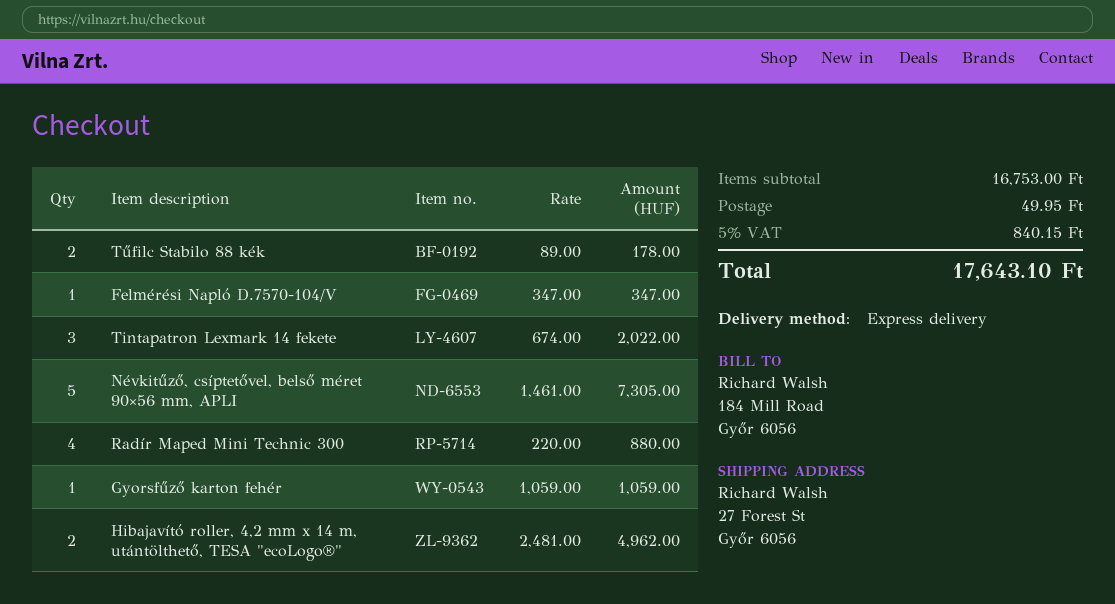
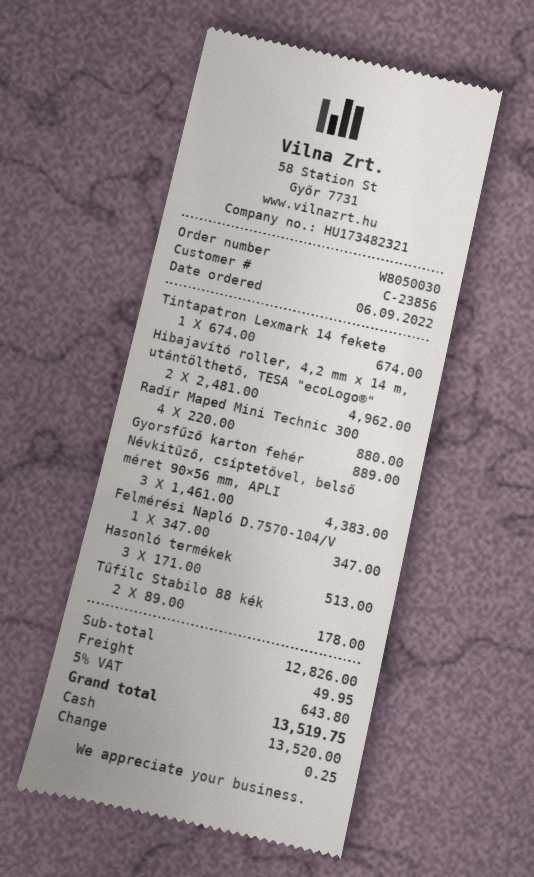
Tintapatron Lexmark 14 fekete: 3 x 674.00 = 2022.00 -> 1 x 674.00 = 674.00
Névkitűző, csíptetővel, belső méret 90×56 mm, APLI: 5 x 1461.00 = 7305.00 -> 3 x 1461.00 = 4383.00
Gyorsfűző karton fehér: 1 x 1059.00 = 1059.00 -> 1 x 889.00 = 889.00
Hasonló termékek: none -> 3 x 171.00 = 513.00
subtotal: 16753.00 -> 12826.00
tax: 5% = 840.15 -> 5% = 643.80
total: 17643.10 -> 13519.75

